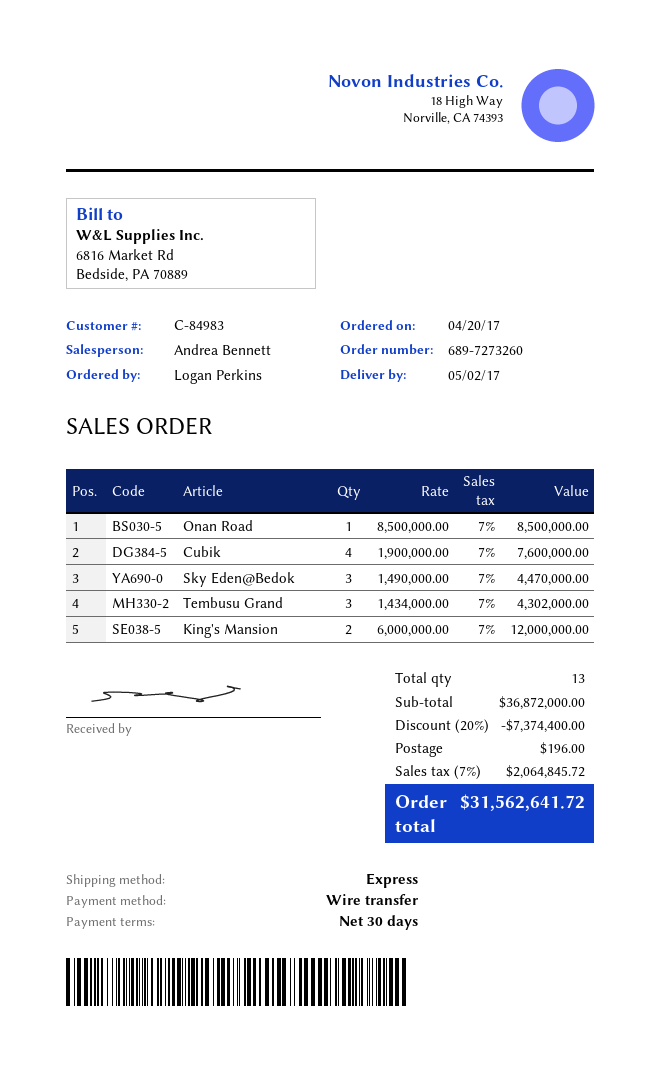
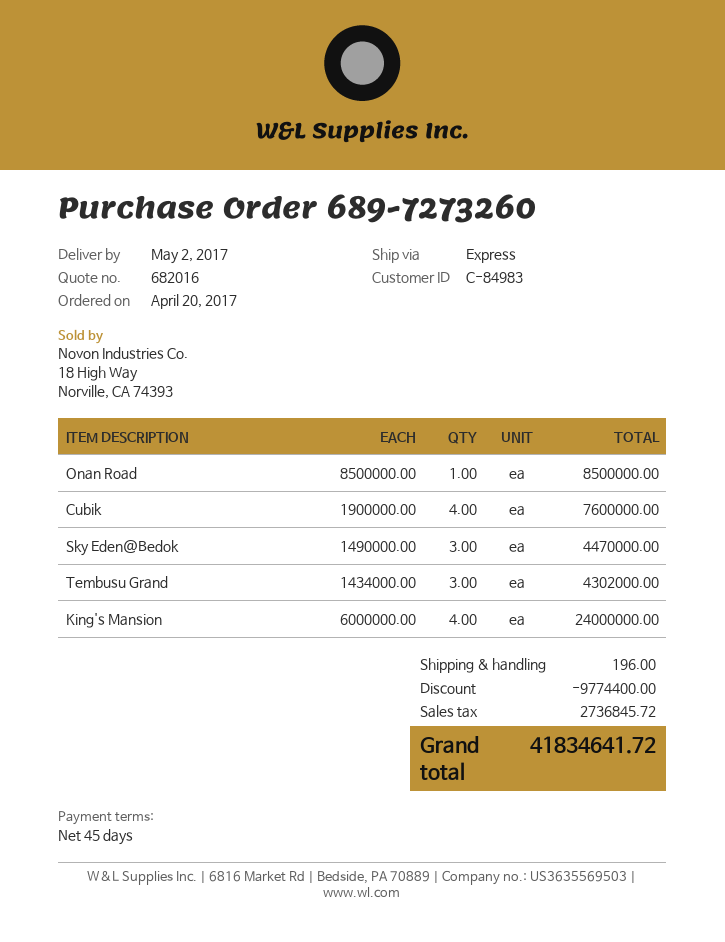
payment terms: 30 days -> 45 days
King's Mansion: 2 x 6000000.00 = 12000000.00 -> 4 x 6000000.00 = 24000000.00
discount: 7374400.00 -> 9774400.00
tax: 2064845.72 -> 2736845.72
total: 31562641.72 -> 41834641.72

